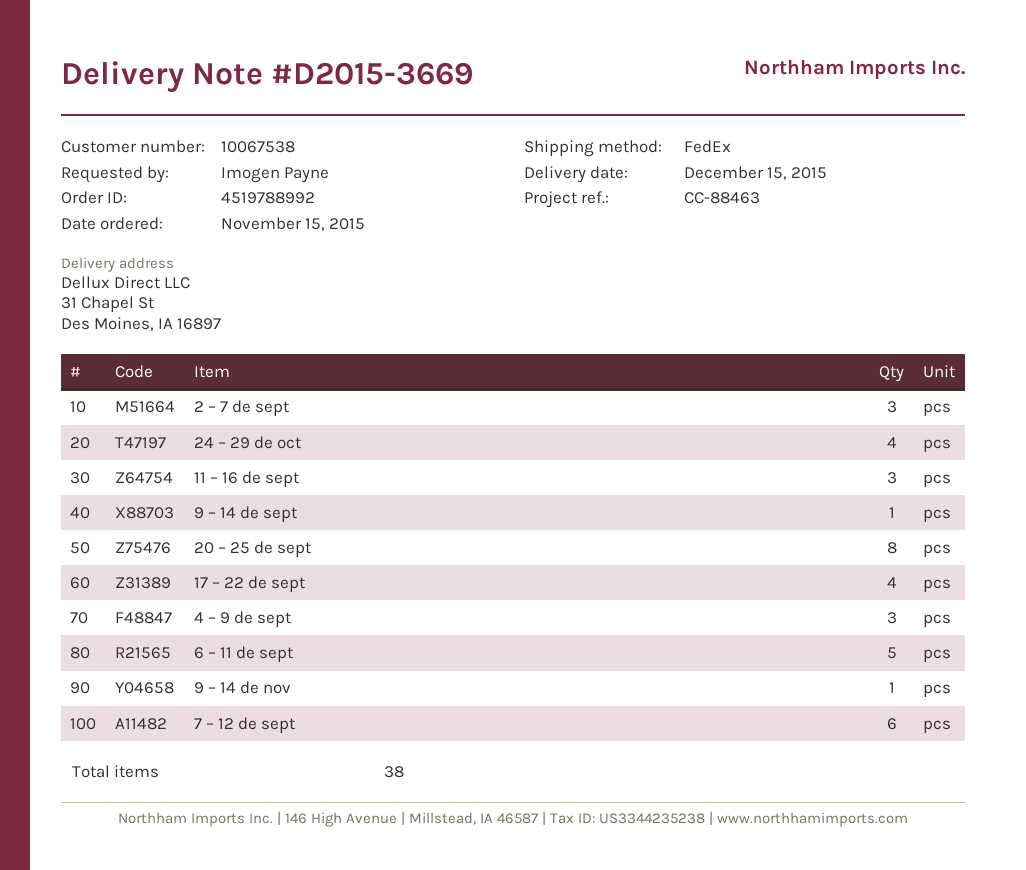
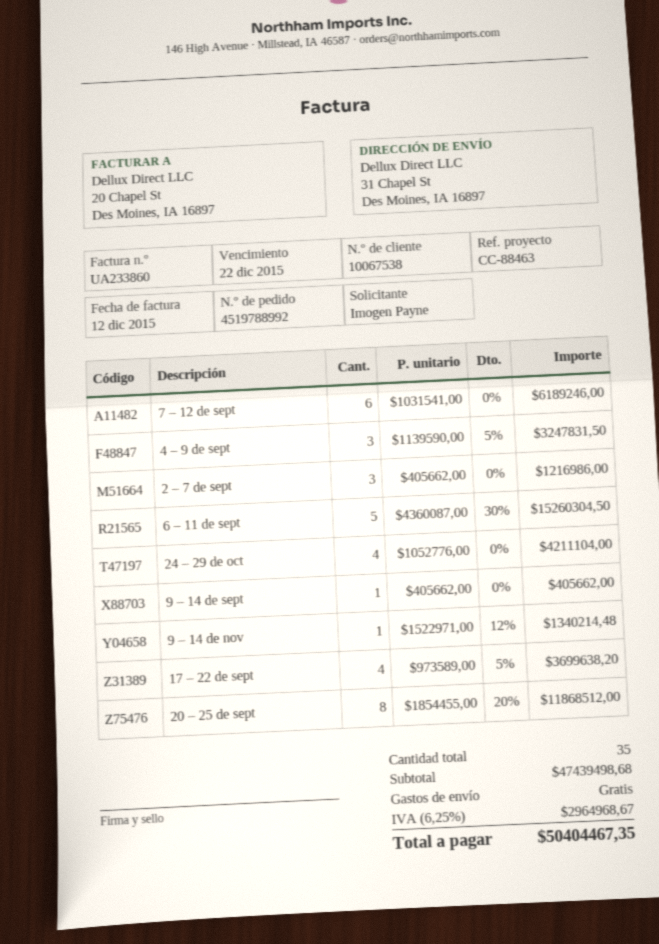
11 – 16 de sept: 3 -> none
total quantity: 38 -> 35

